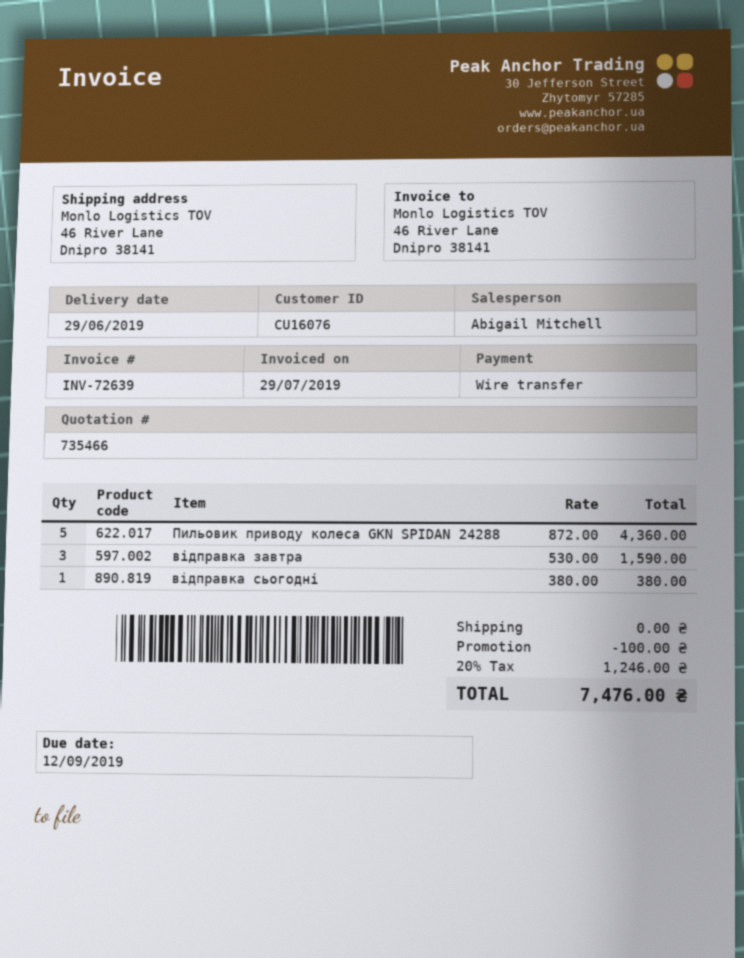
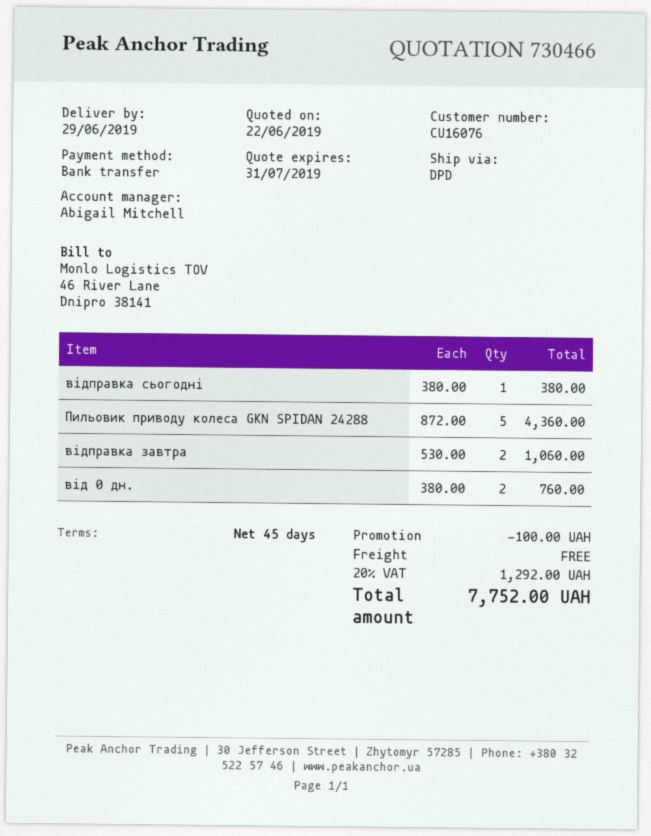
quote number: 735466 -> 730466
відправка завтра: 3 x 530.00 = 1590.00 -> 2 x 530.00 = 1060.00
від 0 дн.: none -> 2 x 380.00 = 760.00
tax: 20% = 1246.00 -> 20% = 1292.00
total: 7476.00 -> 7752.00

